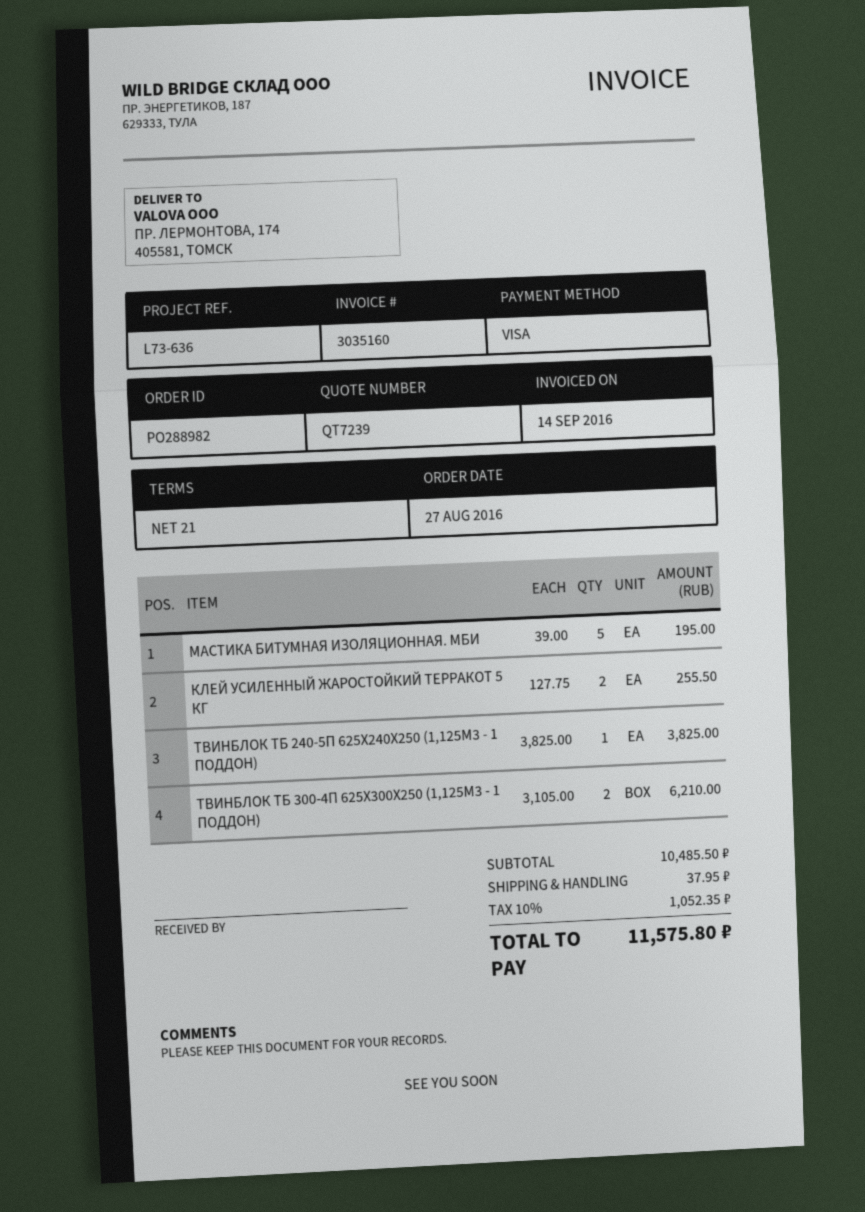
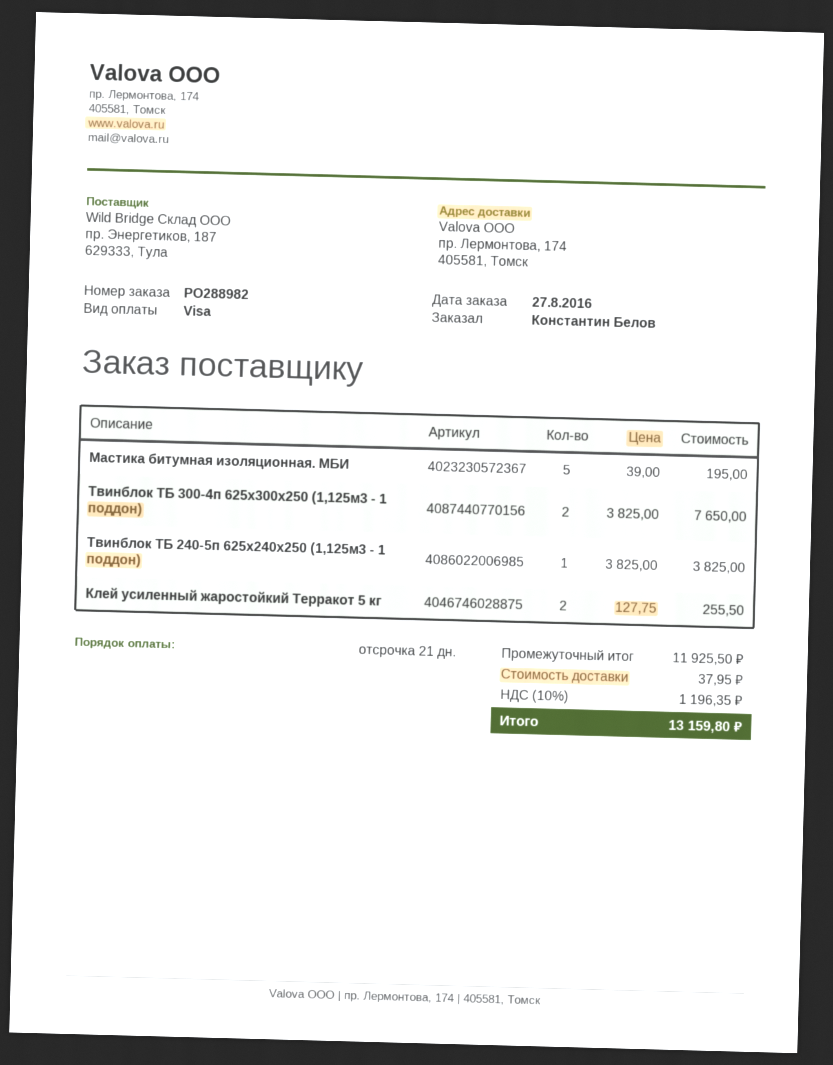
ТВИНБЛОК ТБ 300-4П 625X300X250 (1,125М3 - 1 ПОДДОН): 2 x 3105.00 = 6210.00 -> 2 x 3825.00 = 7650.00
subtotal: 10485.50 -> 11925.50
tax: 10% = 1052.35 -> 10% = 1196.35
total: 11575.80 -> 13159.80

